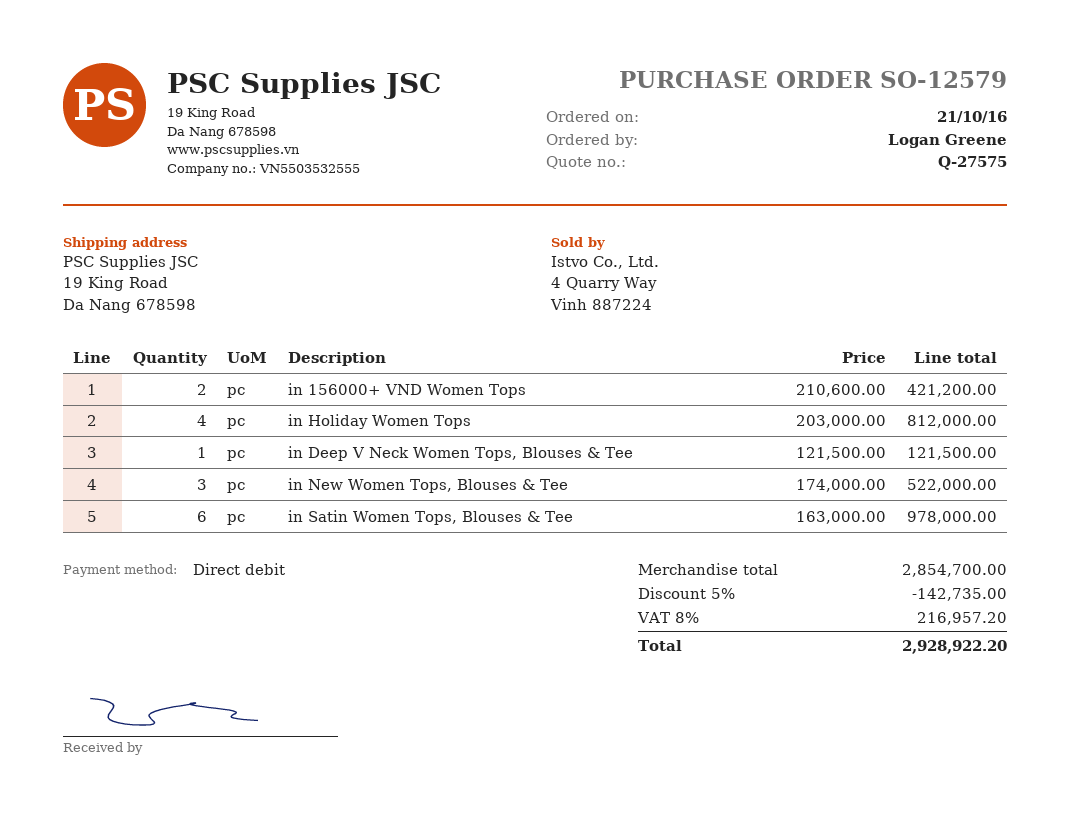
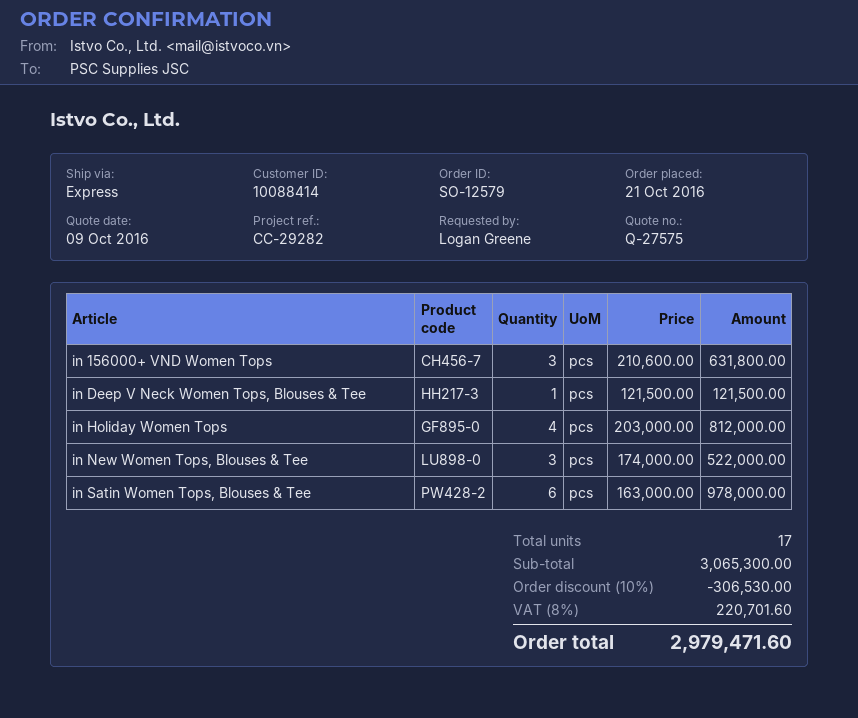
in 156000+ VND Women Tops: 2 x 210600.00 = 421200.00 -> 3 x 210600.00 = 631800.00
subtotal: 2854700.00 -> 3065300.00
discount: 5% = 142735.00 -> 10% = 306530.00
tax: 8% = 216957.20 -> 8% = 220701.60
total: 2928922.20 -> 2979471.60

